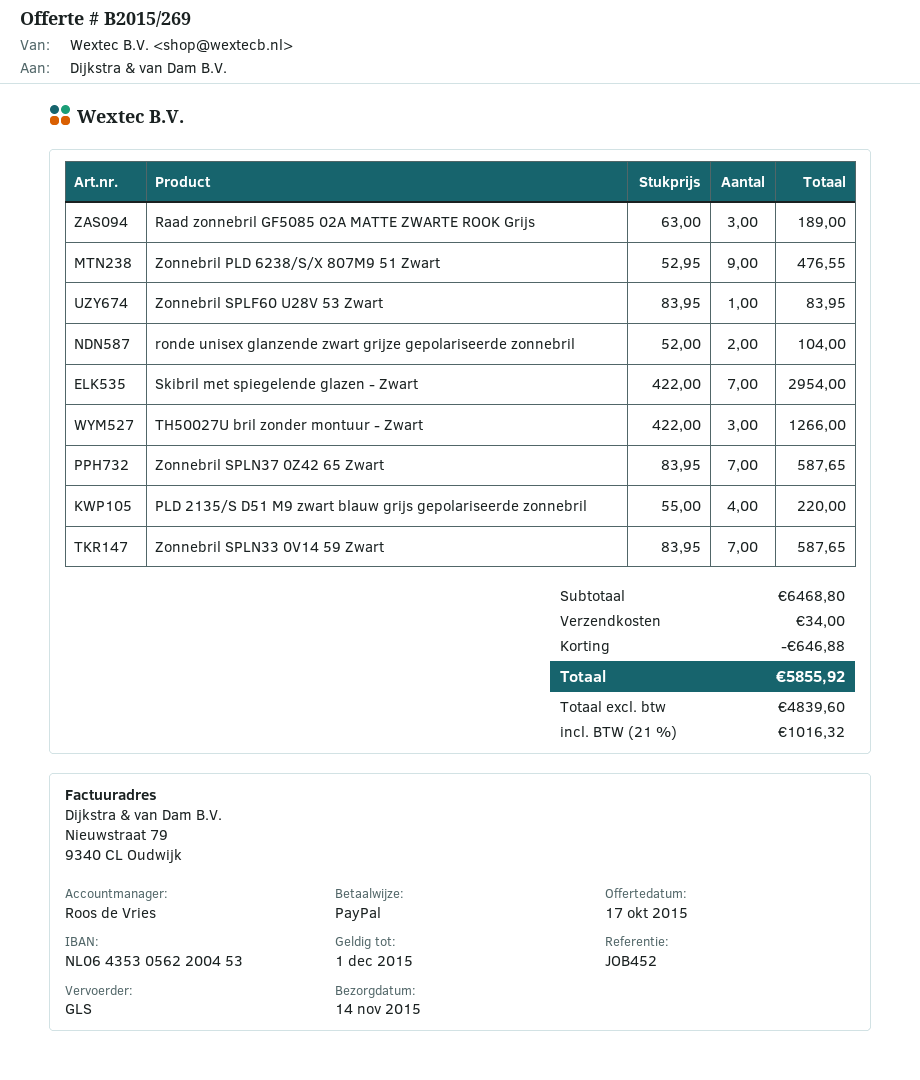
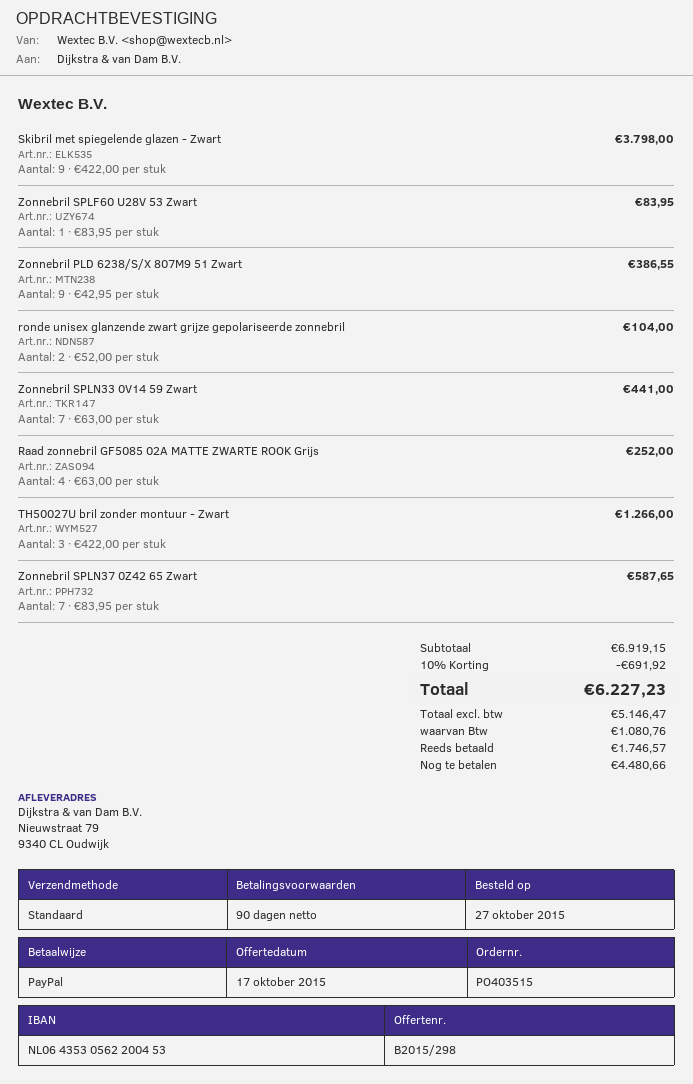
quote number: B2015/269 -> B2015/298
shipping method: GLS -> standard
Raad zonnebril GF5085 02A MATTE ZWARTE ROOK Grijs: 3 x 63.00 = 189.00 -> 4 x 63.00 = 252.00
Zonnebril PLD 6238/S/X 807M9 51 Zwart: 9 x 52.95 = 476.55 -> 9 x 42.95 = 386.55
Skibril met spiegelende glazen - Zwart: 7 x 422.00 = 2954.00 -> 9 x 422.00 = 3798.00
PLD 2135/S D51 M9 zwart blauw grijs gepolariseerde zonnebril: 4 x 55.00 = 220.00 -> none
Zonnebril SPLN33 0V14 59 Zwart: 7 x 83.95 = 587.65 -> 7 x 63.00 = 441.00
subtotal: 6468.80 -> 6919.15
discount: 646.88 -> 691.92
shipping: 34.00 -> none
net: 4839.60 -> 5146.47
tax: 1016.32 -> 1080.76
total: 5855.92 -> 6227.23

